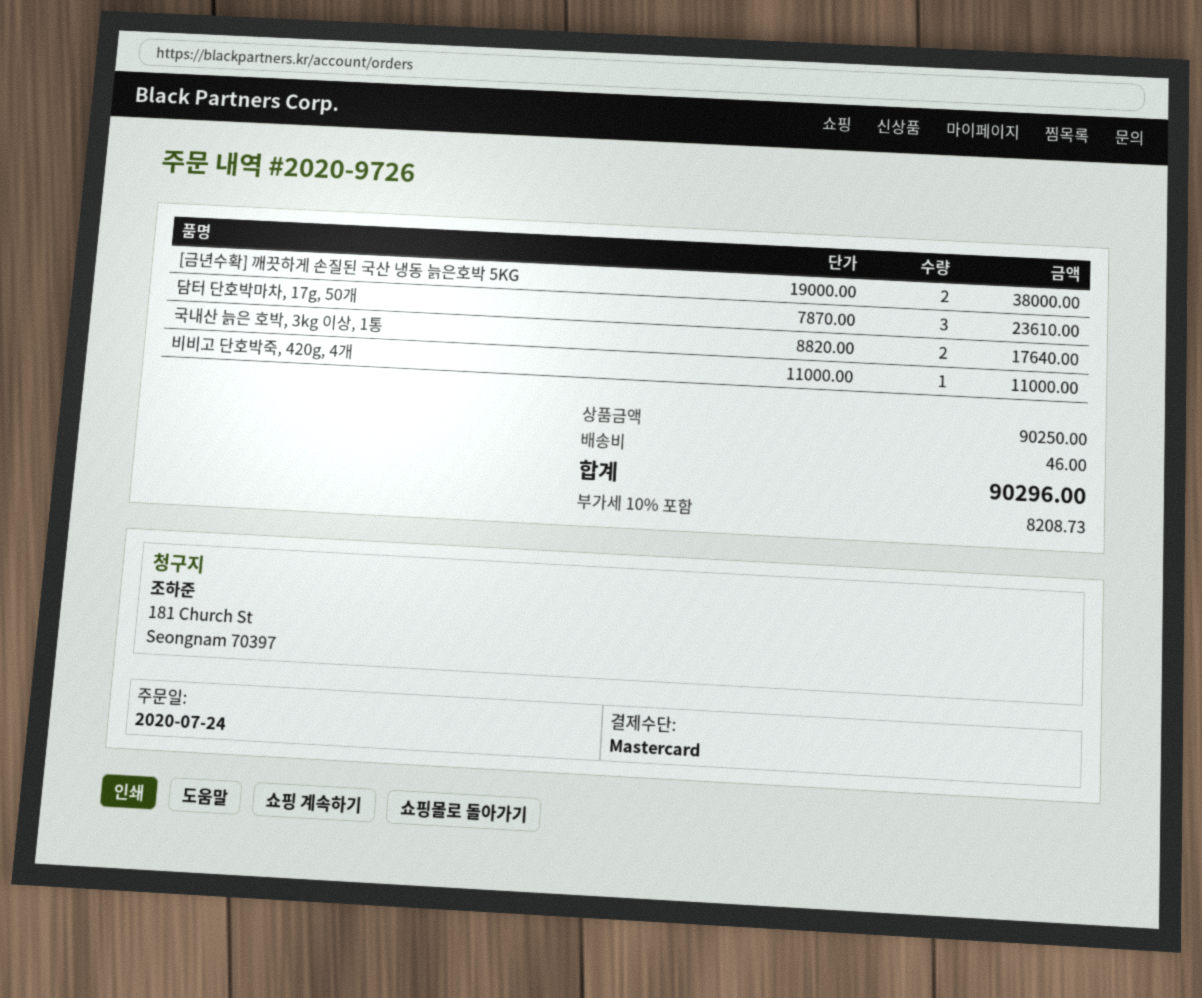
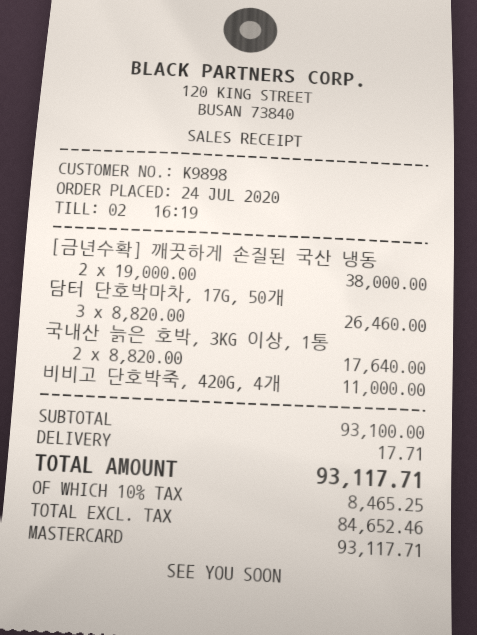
담터 단호박마차, 17g, 50개: 3 x 7870.00 = 23610.00 -> 3 x 8820.00 = 26460.00
subtotal: 90250.00 -> 93100.00
shipping: 46.00 -> 17.71
tax: 10% = 8208.73 -> 10% = 8465.25
total: 90296.00 -> 93117.71

